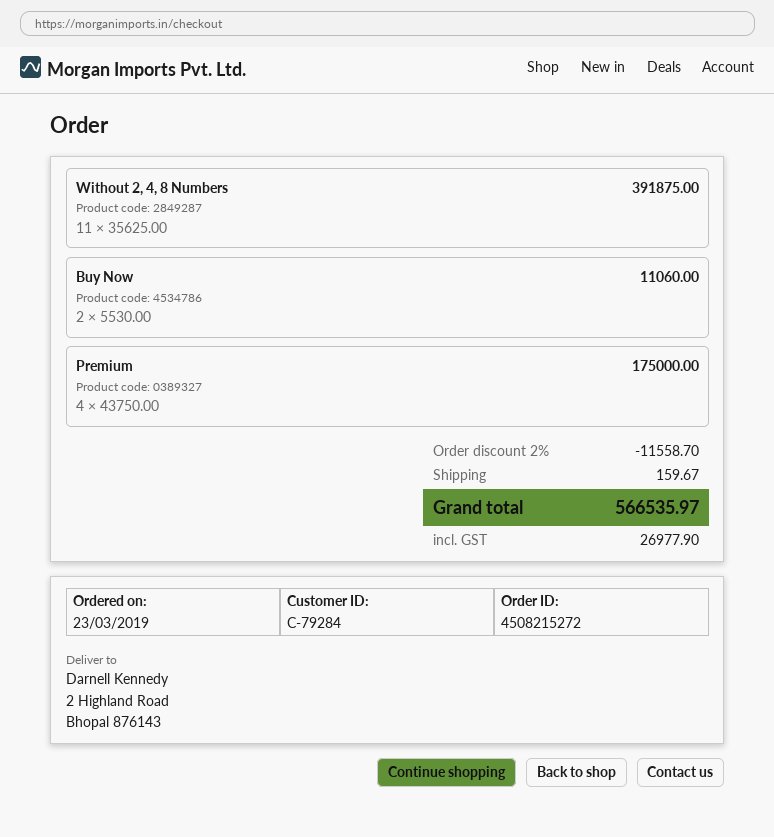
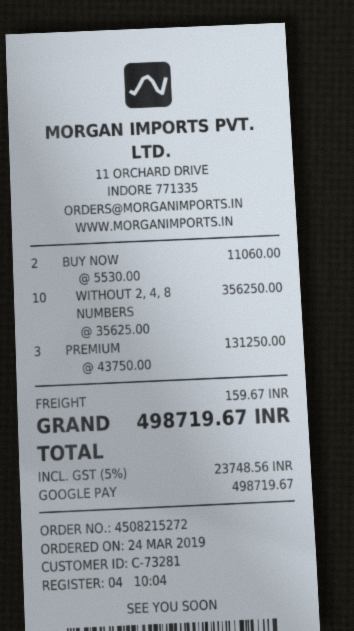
order date: 2019-03-23 -> 2019-03-24
customer number: C-79284 -> C-73281
Without 2, 4, 8 Numbers: 11 x 35625.00 = 391875.00 -> 10 x 35625.00 = 356250.00
Premium: 4 x 43750.00 = 175000.00 -> 3 x 43750.00 = 131250.00
discount: 2% = 11558.70 -> none
tax: 26977.90 -> 23748.56
total: 566535.97 -> 498719.67

